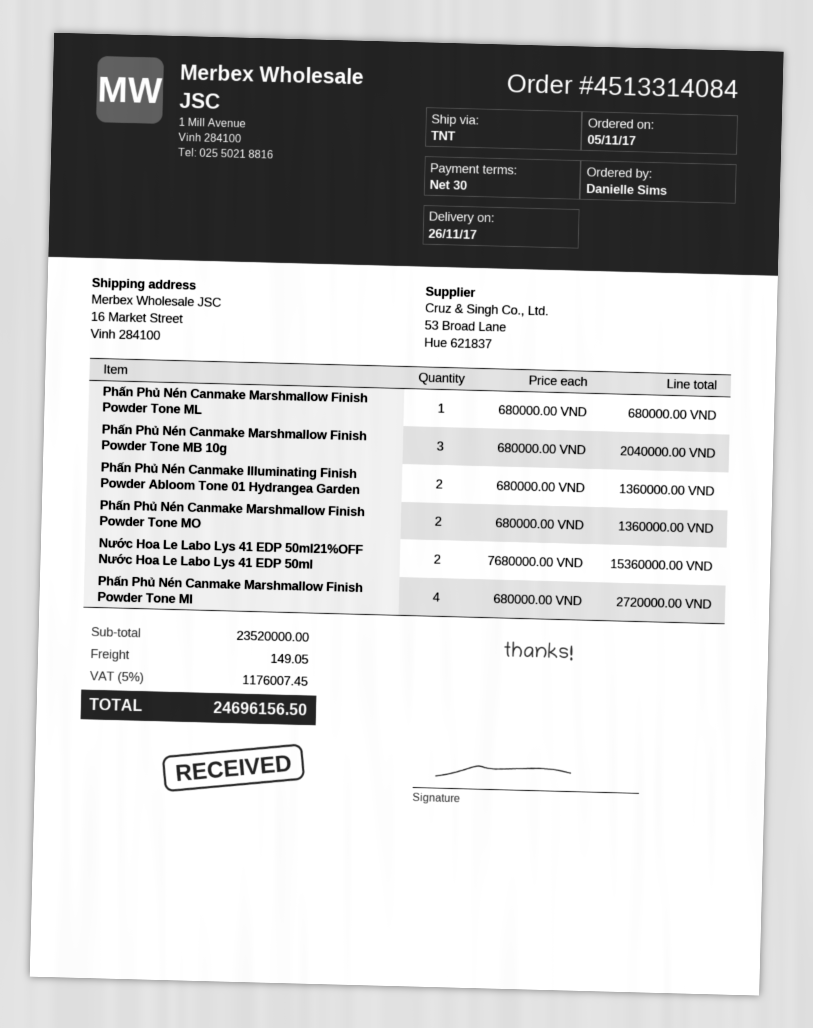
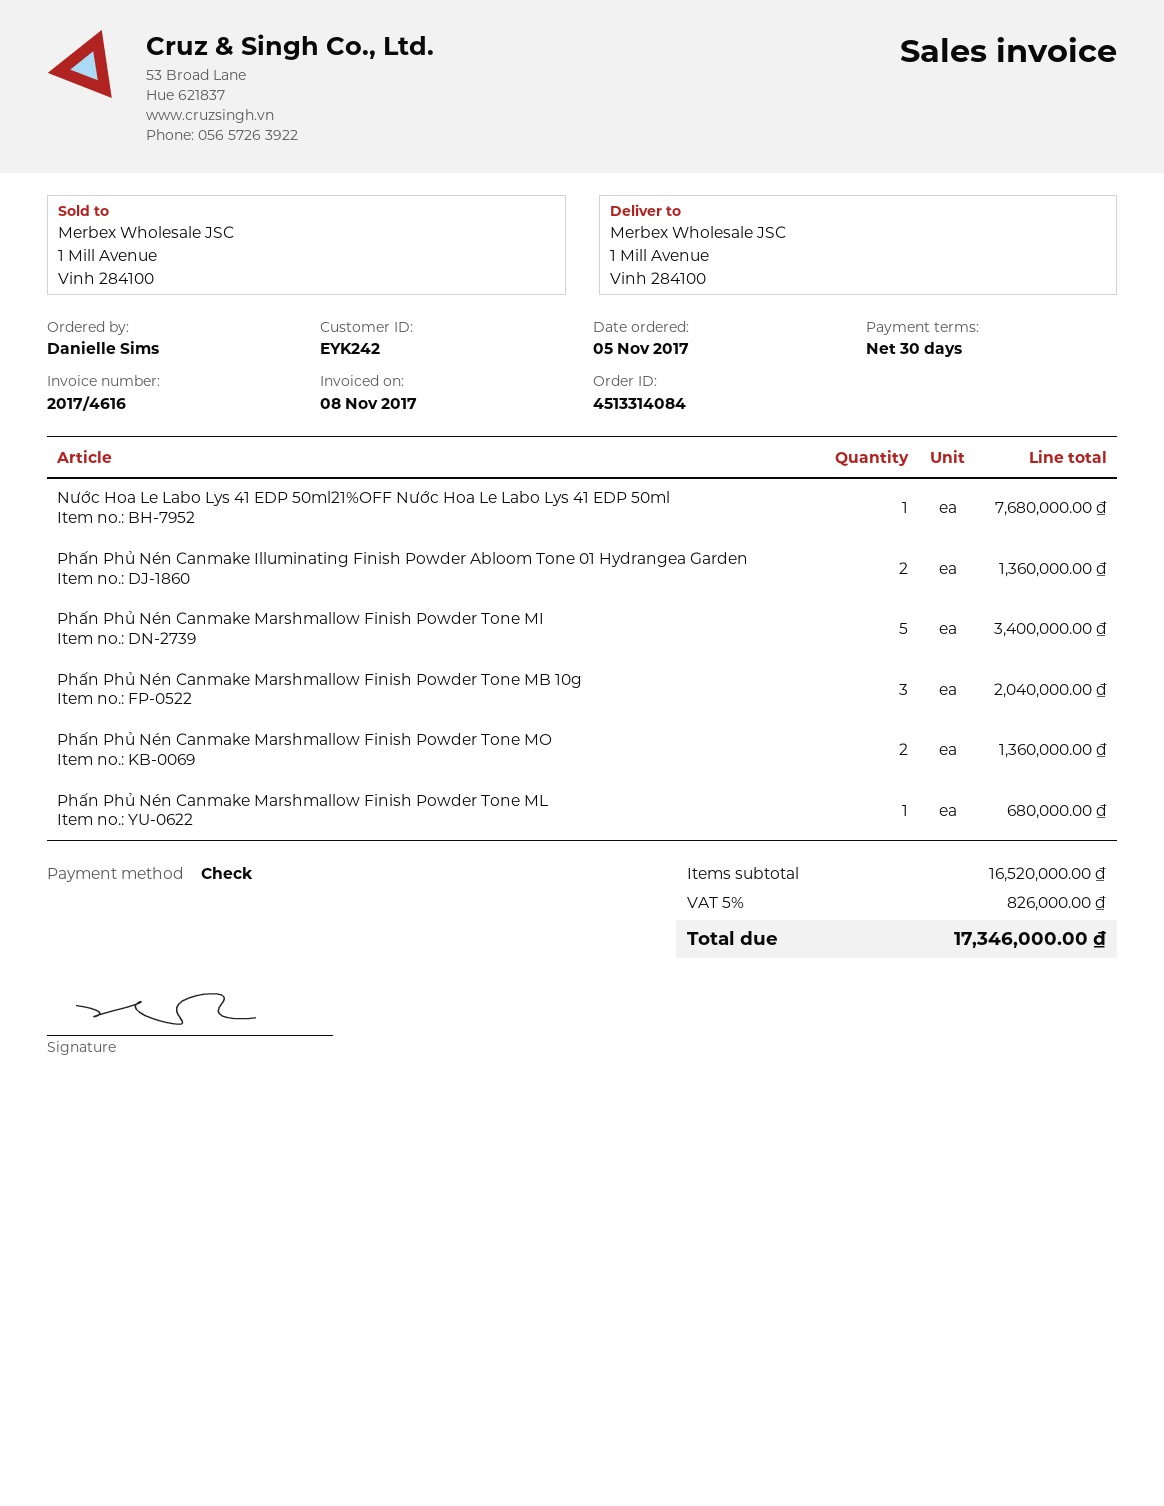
ship to: 16 Market Street, Vinh 284100 -> 1 Mill Avenue, Vinh 284100
Nước Hoa Le Labo Lys 41 EDP 50ml21%OFF Nước Hoa Le Labo Lys 41 EDP 50ml: 2 for 15360000.00 -> 1 for 7680000.00
Phấn Phủ Nén Canmake Marshmallow Finish Powder Tone MI: 4 for 2720000.00 -> 5 for 3400000.00
subtotal: 23520000.00 -> 16520000.00
shipping: 149.05 -> none
tax: 5% = 1176007.45 -> 5% = 826000.00
total: 24696156.50 -> 17346000.00

